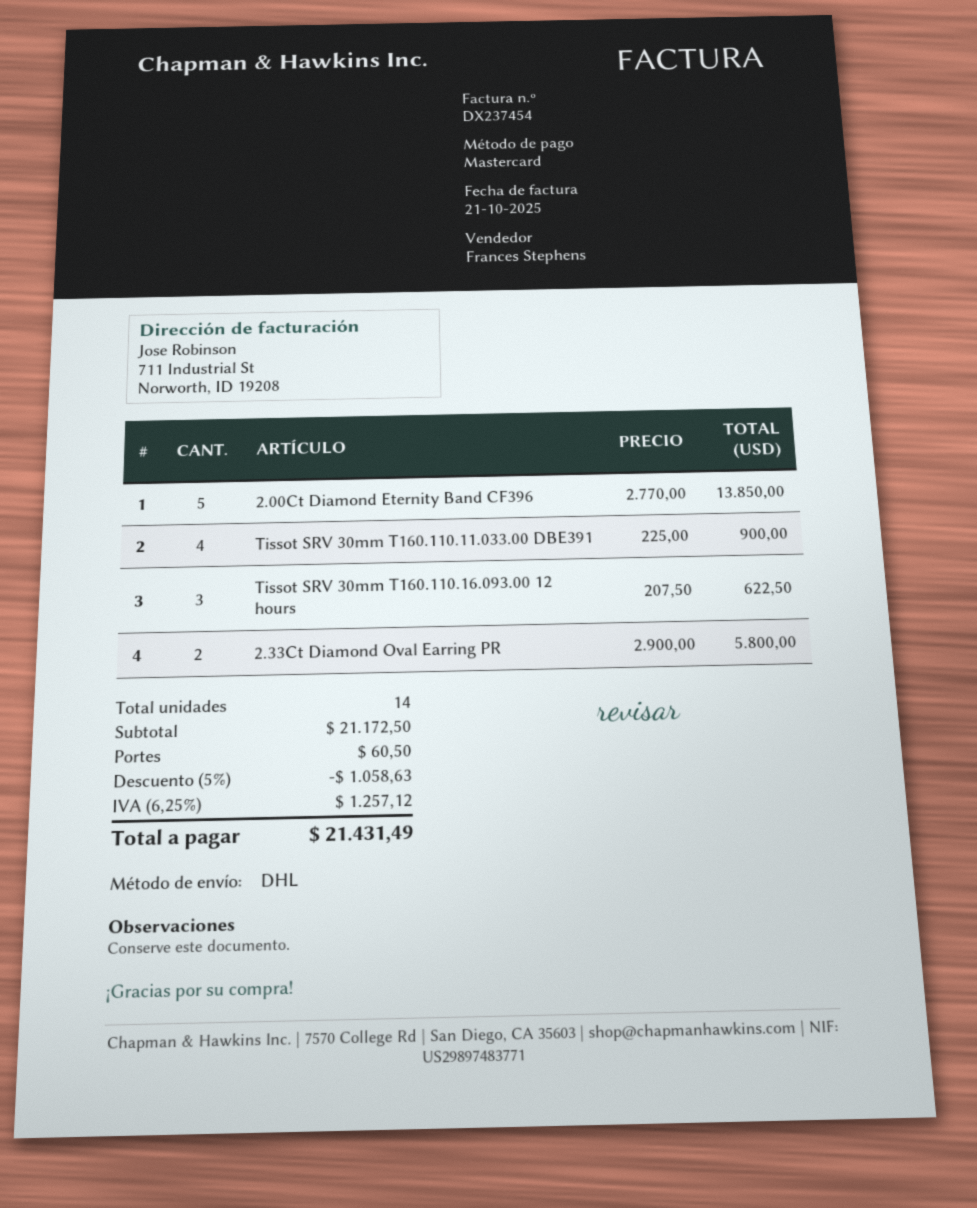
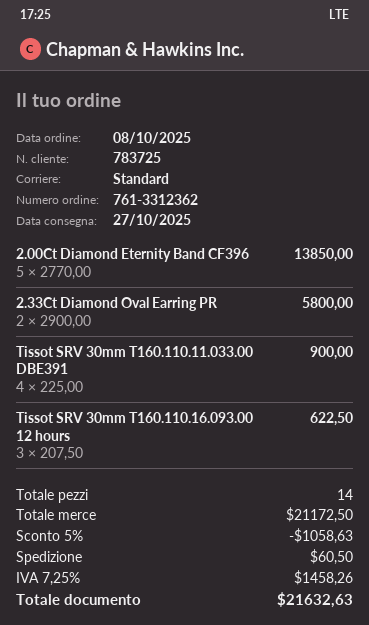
shipping method: DHL -> standard
tax: 6.25% = 1257.12 -> 7.25% = 1458.26
total: 21431.49 -> 21632.63

